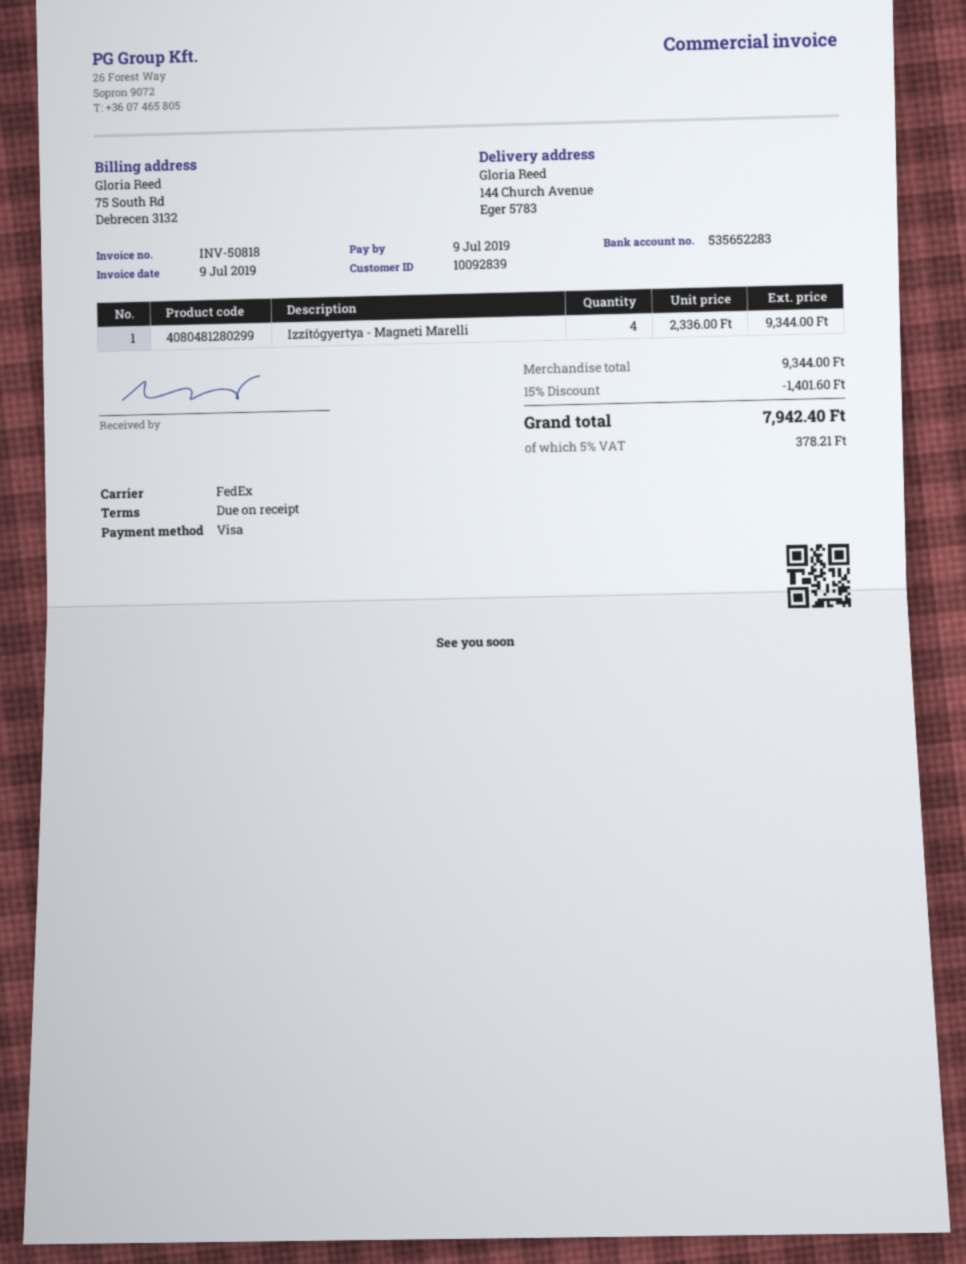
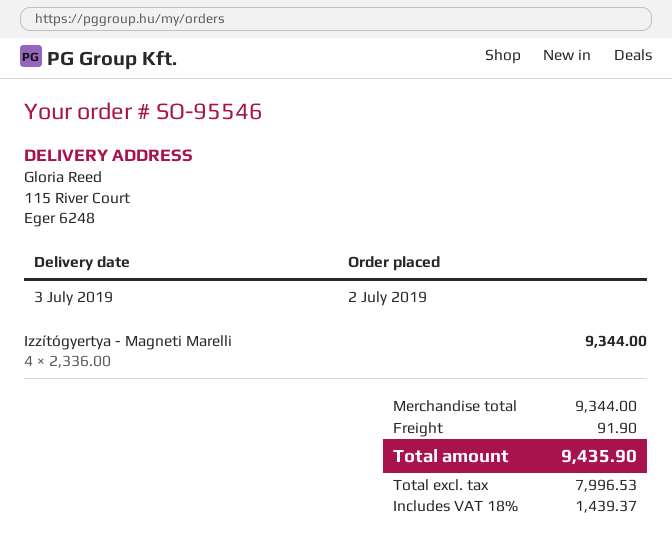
ship to: 144 Church Avenue, Eger 5783 -> 115 River Court, Eger 6248
discount: 15% = 1401.60 -> none
shipping: none -> 91.90
tax: 5% = 378.21 -> 18% = 1439.37
total: 7942.40 -> 9435.90

